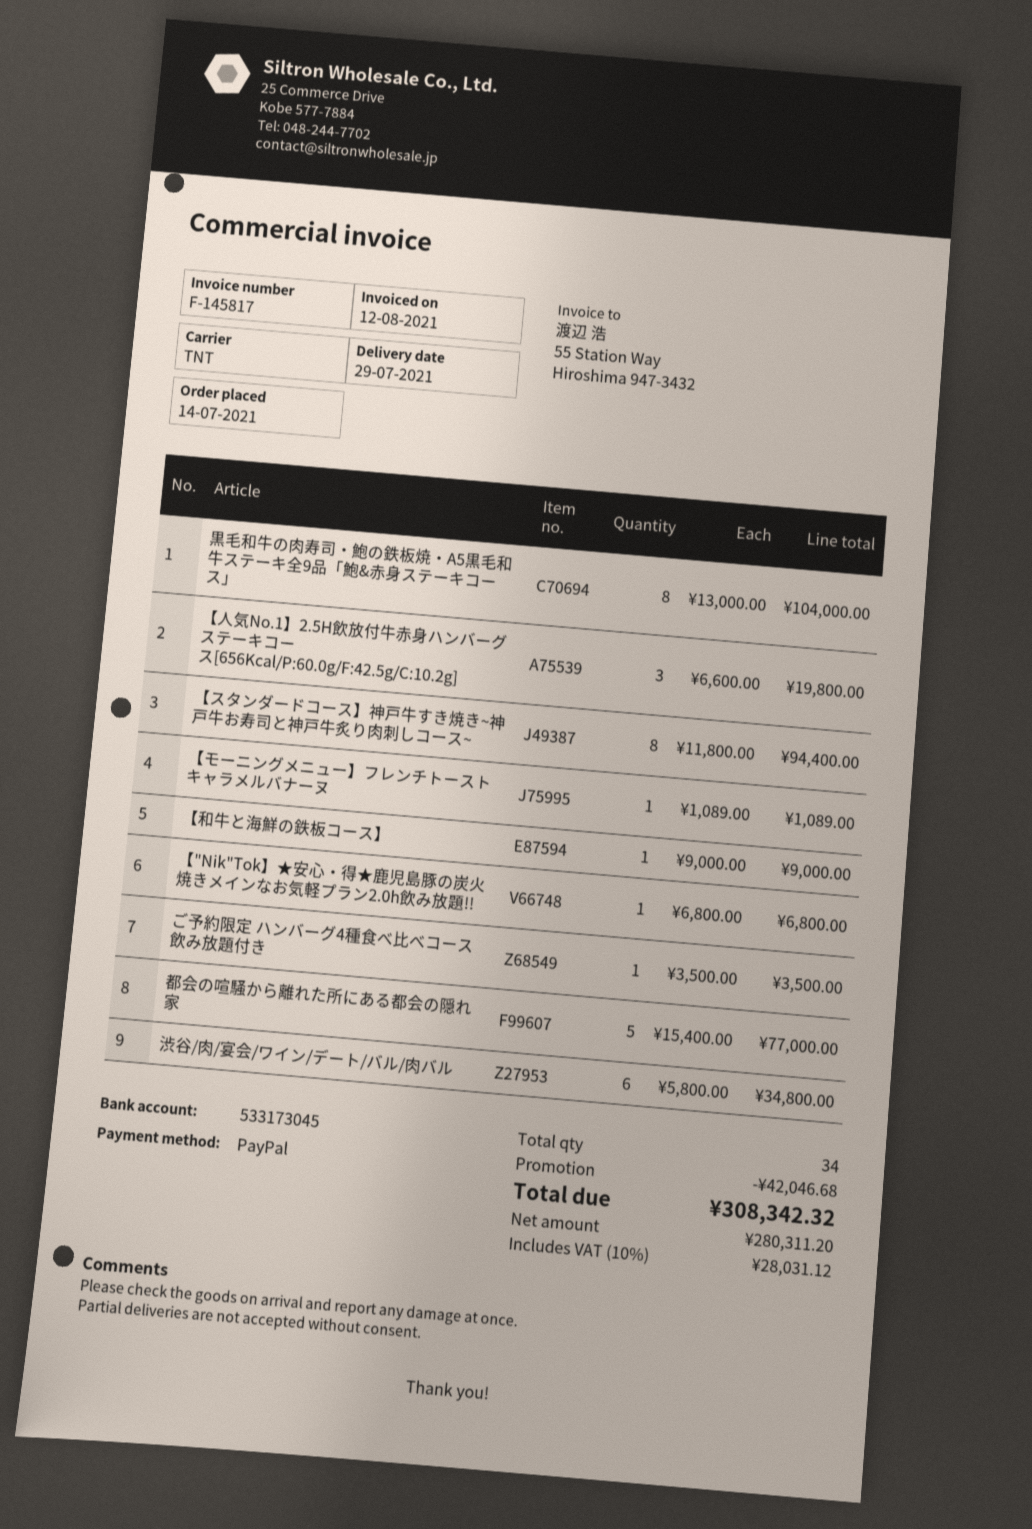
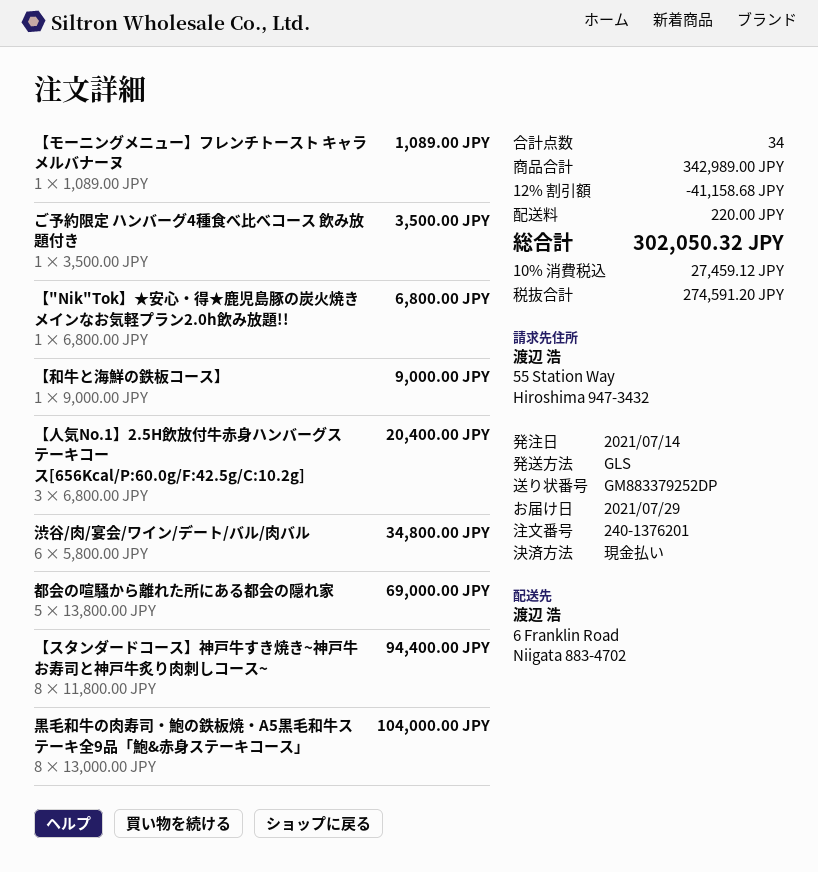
payment method: PayPal -> cash
shipping method: TNT -> GLS
【人気No.1】2.5H飲放付牛赤身ハンバーグステーキコース[656Kcal/P:60.0g/F:42.5g/C:10.2g]: 3 x 6600.00 = 19800.00 -> 3 x 6800.00 = 20400.00
都会の喧騒から離れた所にある都会の隠れ家: 5 x 15400.00 = 77000.00 -> 5 x 13800.00 = 69000.00
discount: 42046.68 -> 41158.68
shipping: none -> 220.00
net: 280311.20 -> 274591.20
tax: 10% = 28031.12 -> 10% = 27459.12
total: 308342.32 -> 302050.32

